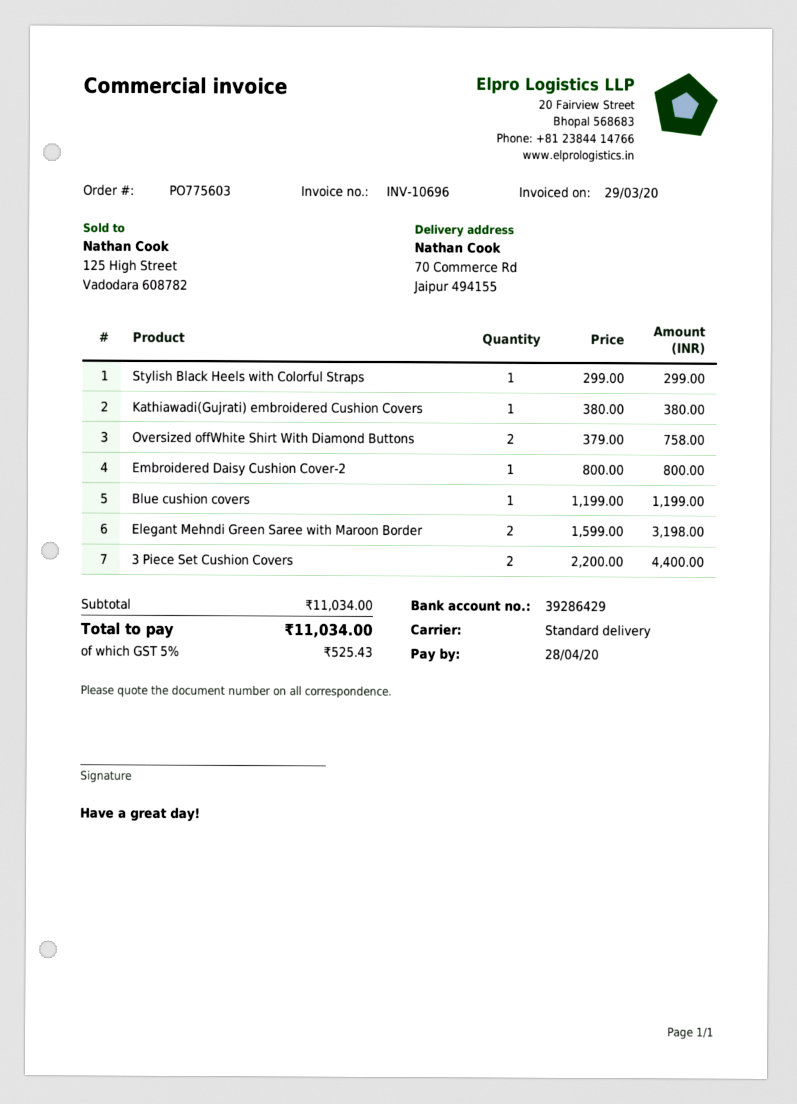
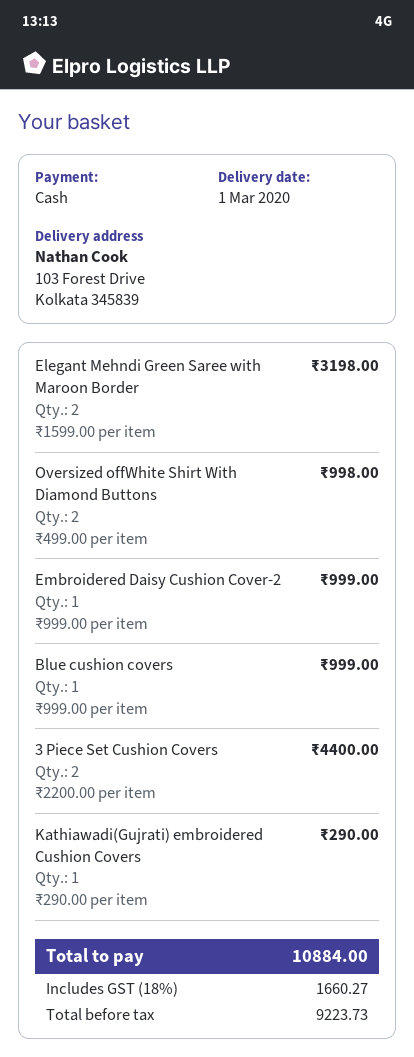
ship to: 70 Commerce Rd, Jaipur 494155 -> 103 Forest Drive, Kolkata 345839
Stylish Black Heels with Colorful Straps: 1 x 299.00 = 299.00 -> none
Kathiawadi(Gujrati) embroidered Cushion Covers: 1 x 380.00 = 380.00 -> 1 x 290.00 = 290.00
Oversized offWhite Shirt With Diamond Buttons: 2 x 379.00 = 758.00 -> 2 x 499.00 = 998.00
Embroidered Daisy Cushion Cover-2: 1 x 800.00 = 800.00 -> 1 x 999.00 = 999.00
Blue cushion covers: 1 x 1199.00 = 1199.00 -> 1 x 999.00 = 999.00
tax: 5% = 525.43 -> 18% = 1660.27
total: 11034.00 -> 10884.00

